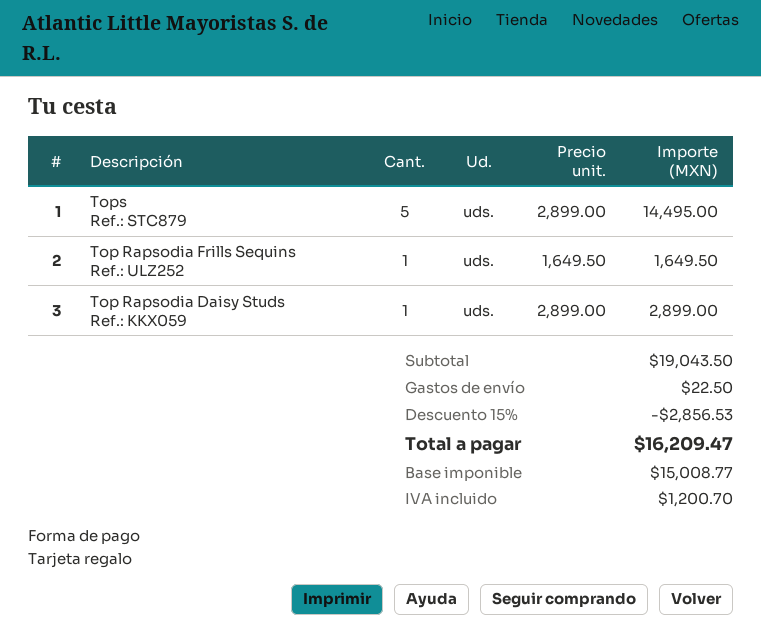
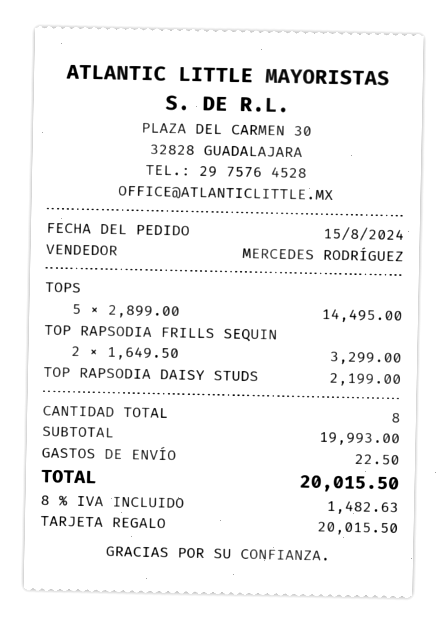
Top Rapsodia Frills Sequins: 1 x 1649.50 = 1649.50 -> 2 x 1649.50 = 3299.00
Top Rapsodia Daisy Studs: 1 x 2899.00 = 2899.00 -> 1 x 2199.00 = 2199.00
subtotal: 19043.50 -> 19993.00
discount: 15% = 2856.53 -> none
tax: 1200.70 -> 1482.63
total: 16209.47 -> 20015.50

